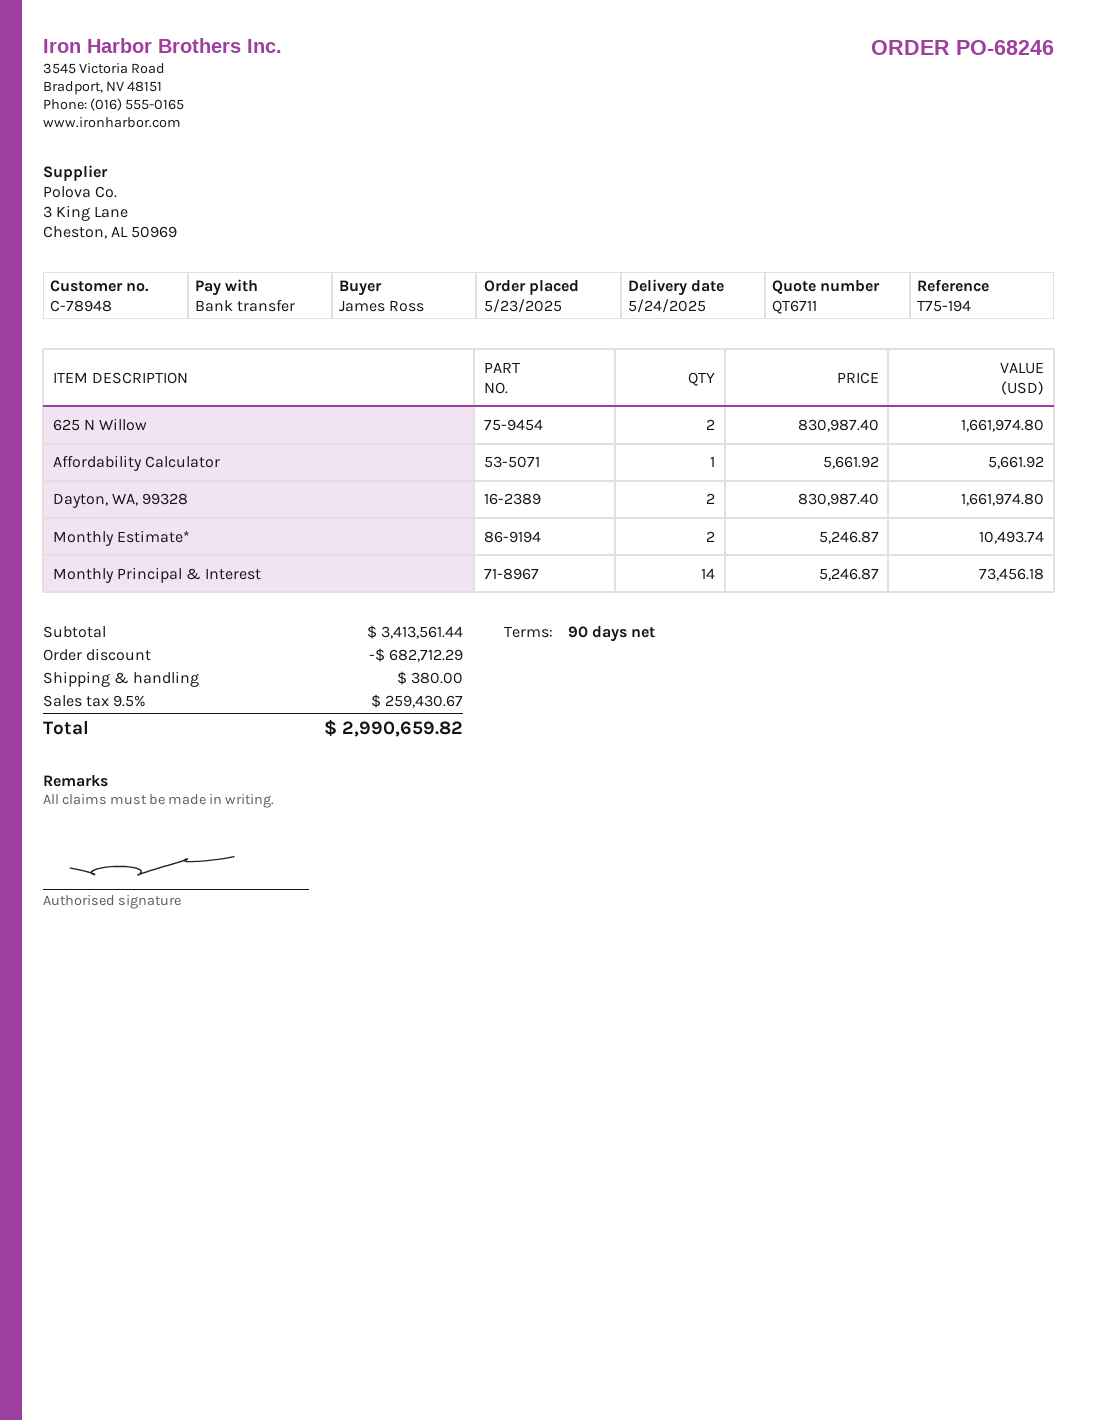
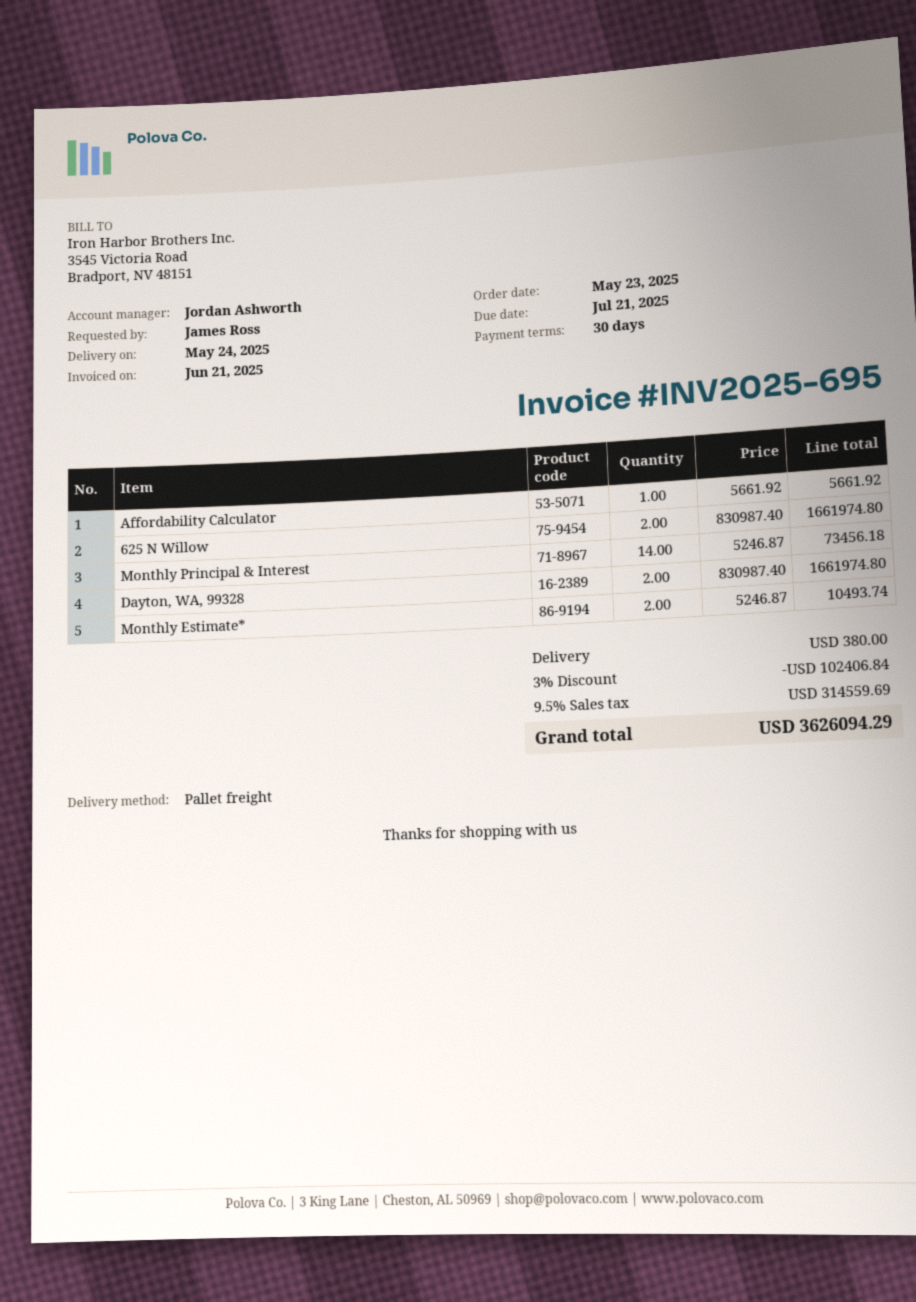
payment terms: 90 days -> 30 days
discount: 682712.29 -> 102406.84
tax: 9.5% = 259430.67 -> 9.5% = 314559.69
total: 2990659.82 -> 3626094.29

